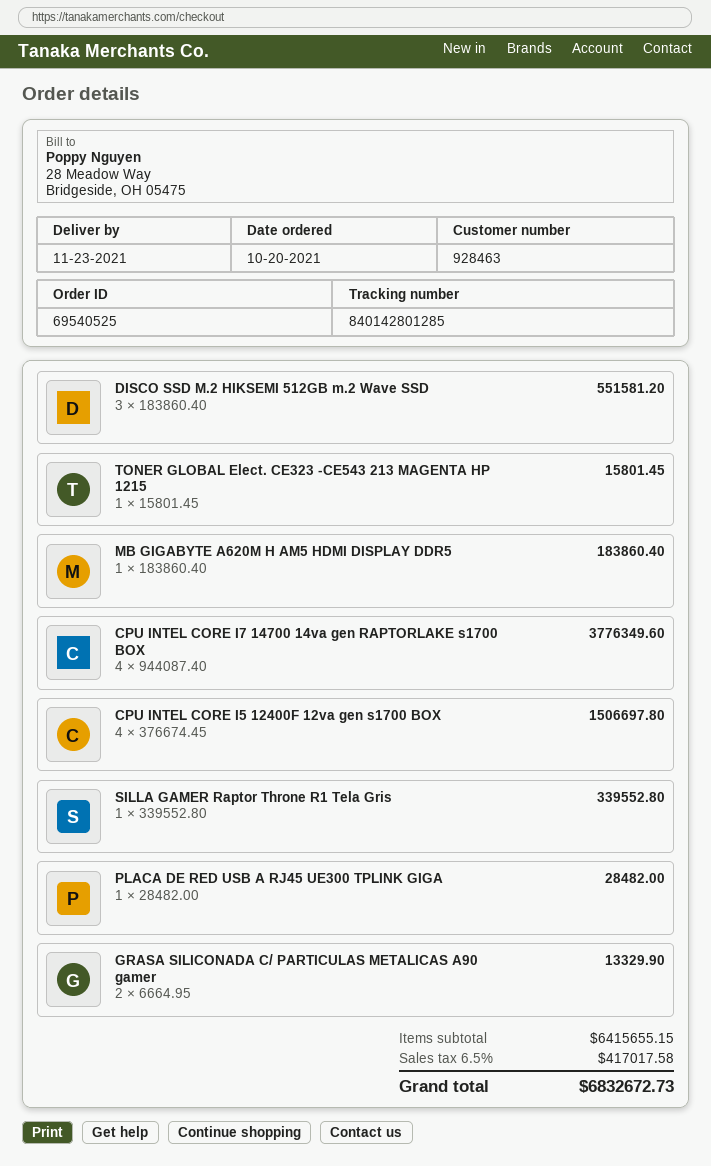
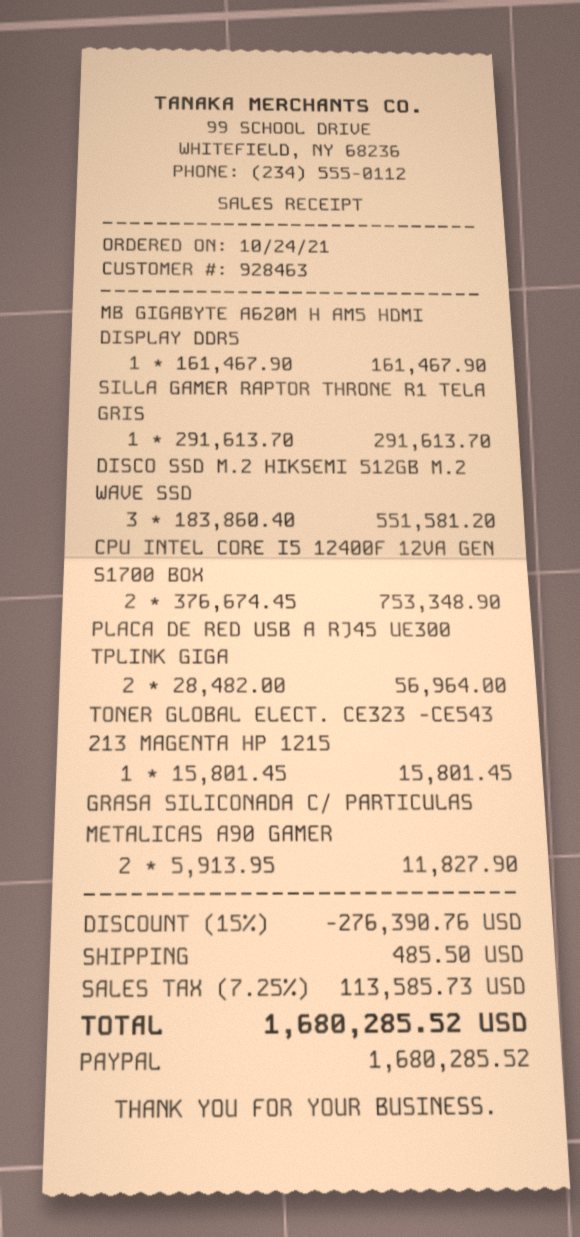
order date: 2021-10-20 -> 2021-10-24
MB GIGABYTE A620M H AM5 HDMI DISPLAY DDR5: 1 x 183860.40 = 183860.40 -> 1 x 161467.90 = 161467.90
CPU INTEL CORE I7 14700 14va gen RAPTORLAKE s1700 BOX: 4 x 944087.40 = 3776349.60 -> none
CPU INTEL CORE I5 12400F 12va gen s1700 BOX: 4 x 376674.45 = 1506697.80 -> 2 x 376674.45 = 753348.90
SILLA GAMER Raptor Throne R1 Tela Gris: 1 x 339552.80 = 339552.80 -> 1 x 291613.70 = 291613.70
PLACA DE RED USB A RJ45 UE300 TPLINK GIGA: 1 x 28482.00 = 28482.00 -> 2 x 28482.00 = 56964.00
GRASA SILICONADA C/ PARTICULAS METALICAS A90 gamer: 2 x 6664.95 = 13329.90 -> 2 x 5913.95 = 11827.90
discount: none -> 15% = 276390.76
shipping: none -> 485.50
tax: 6.5% = 417017.58 -> 7.25% = 113585.73
total: 6832672.73 -> 1680285.52

